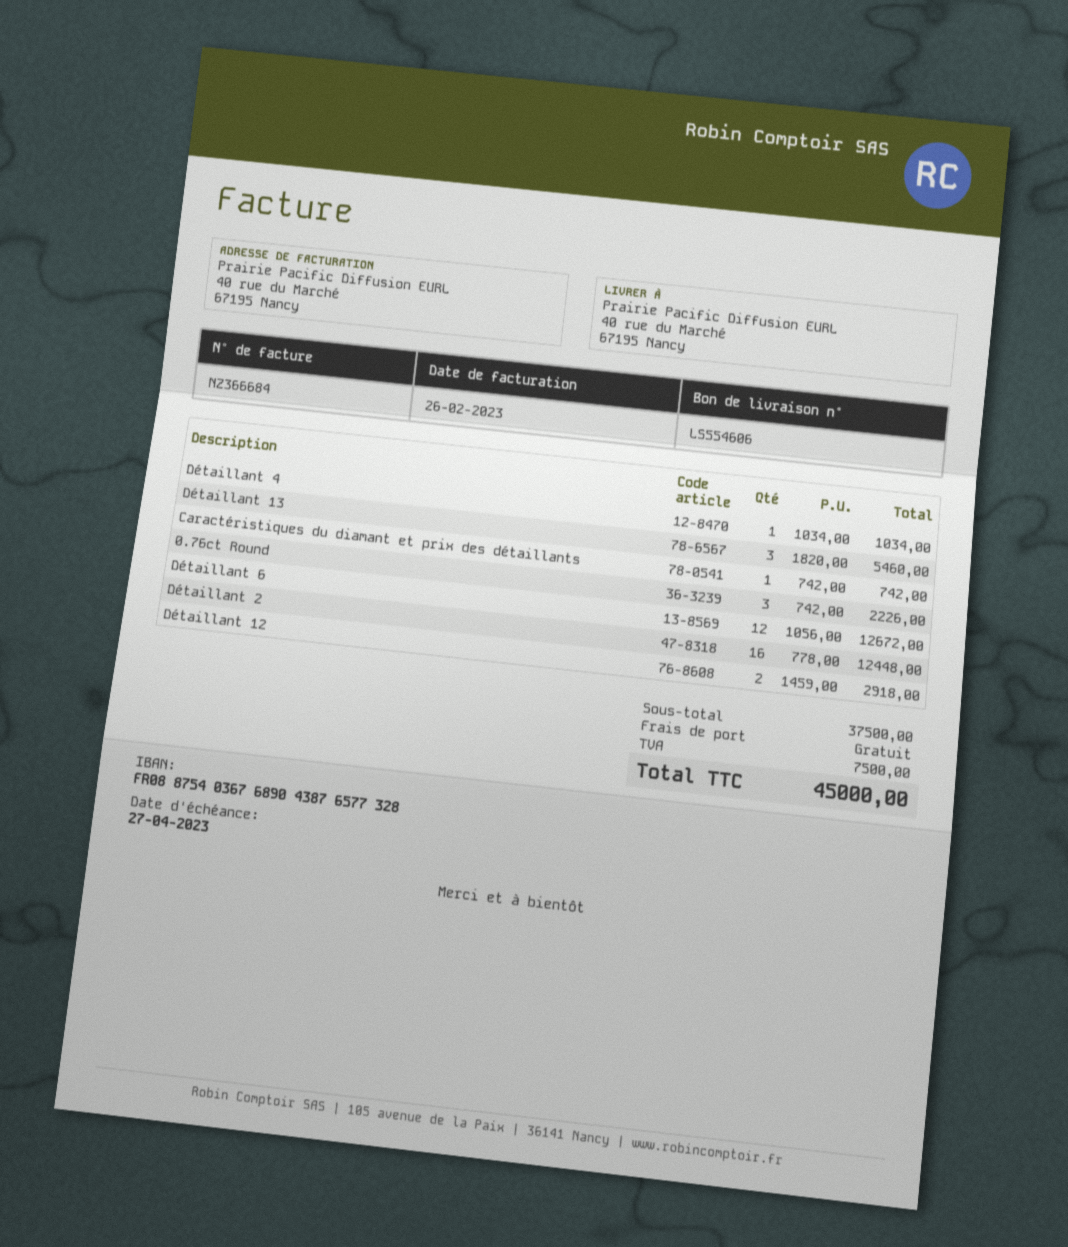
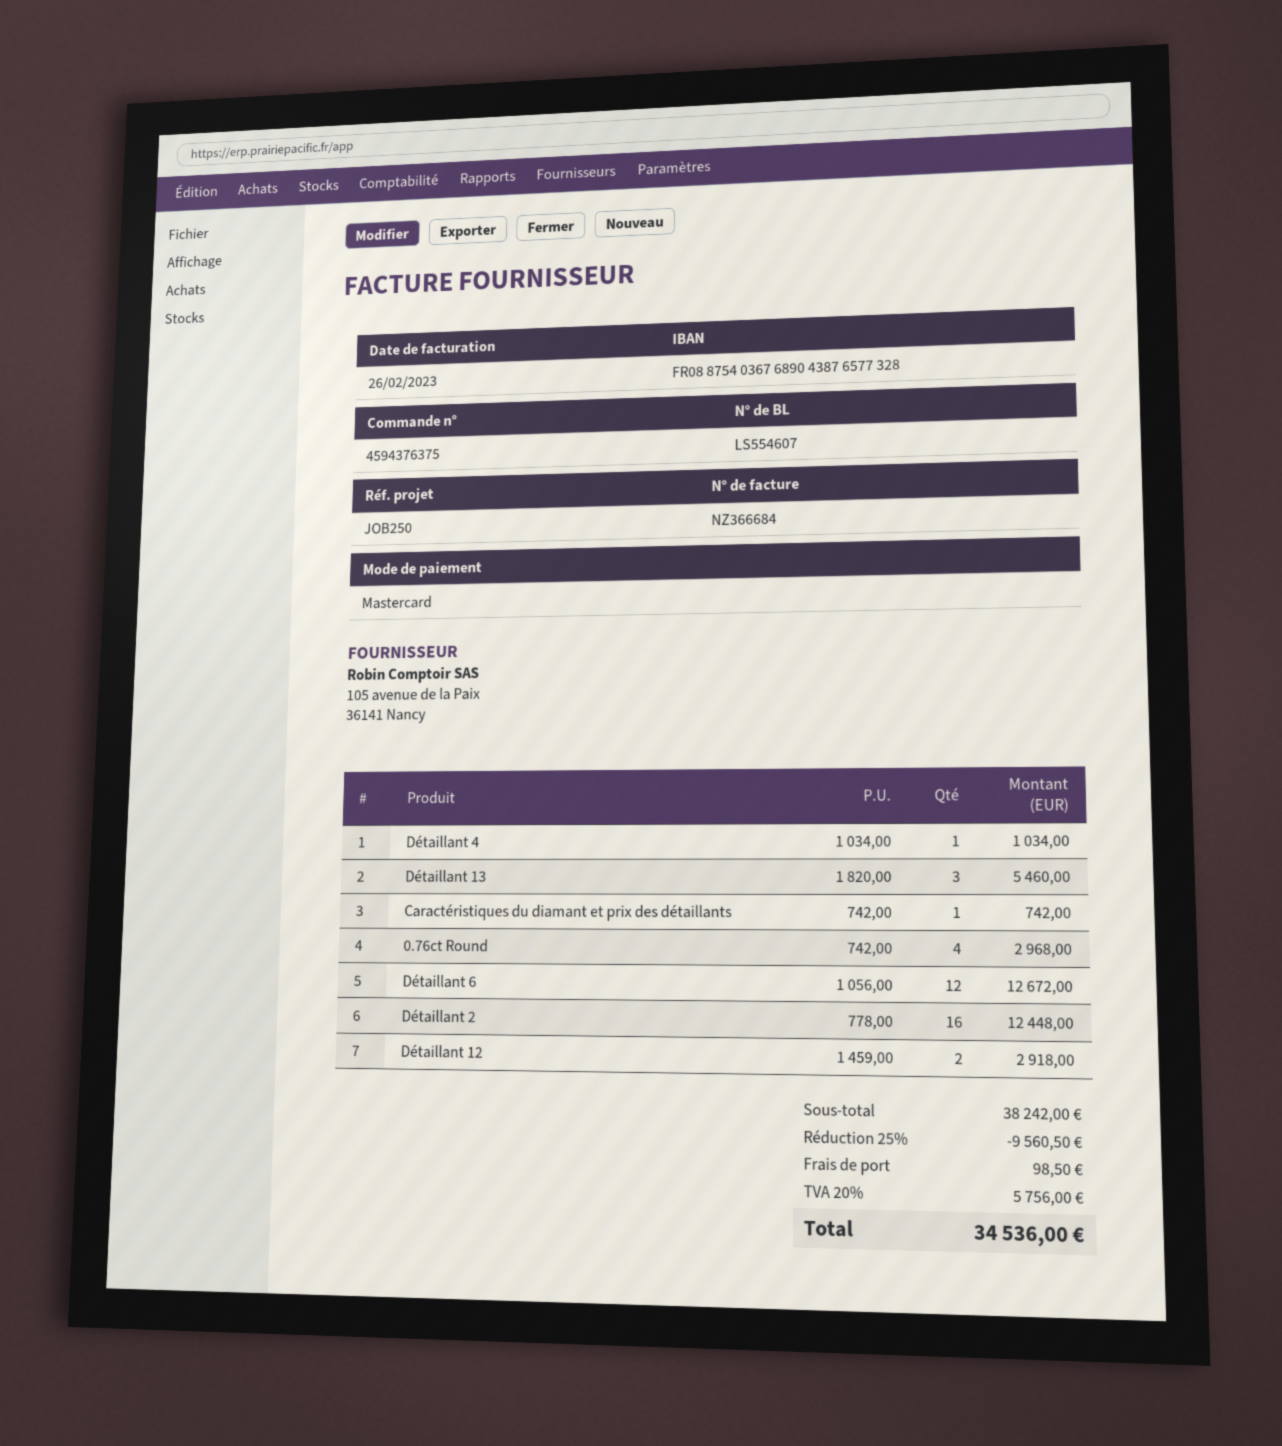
delivery note number: LS554606 -> LS554607
0.76ct Round: 3 x 742.00 = 2226.00 -> 4 x 742.00 = 2968.00
subtotal: 37500.00 -> 38242.00
discount: none -> 25% = 9560.50
shipping: 0.00 -> 98.50
tax: 7500.00 -> 5756.00
total: 45000.00 -> 34536.00

